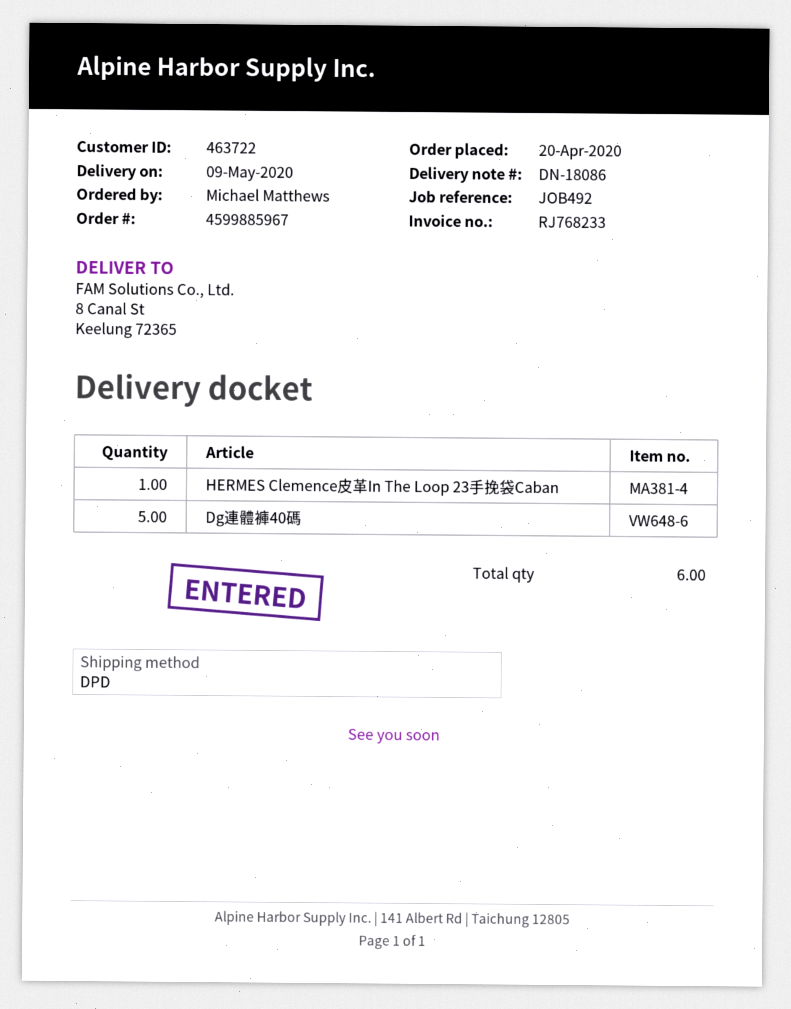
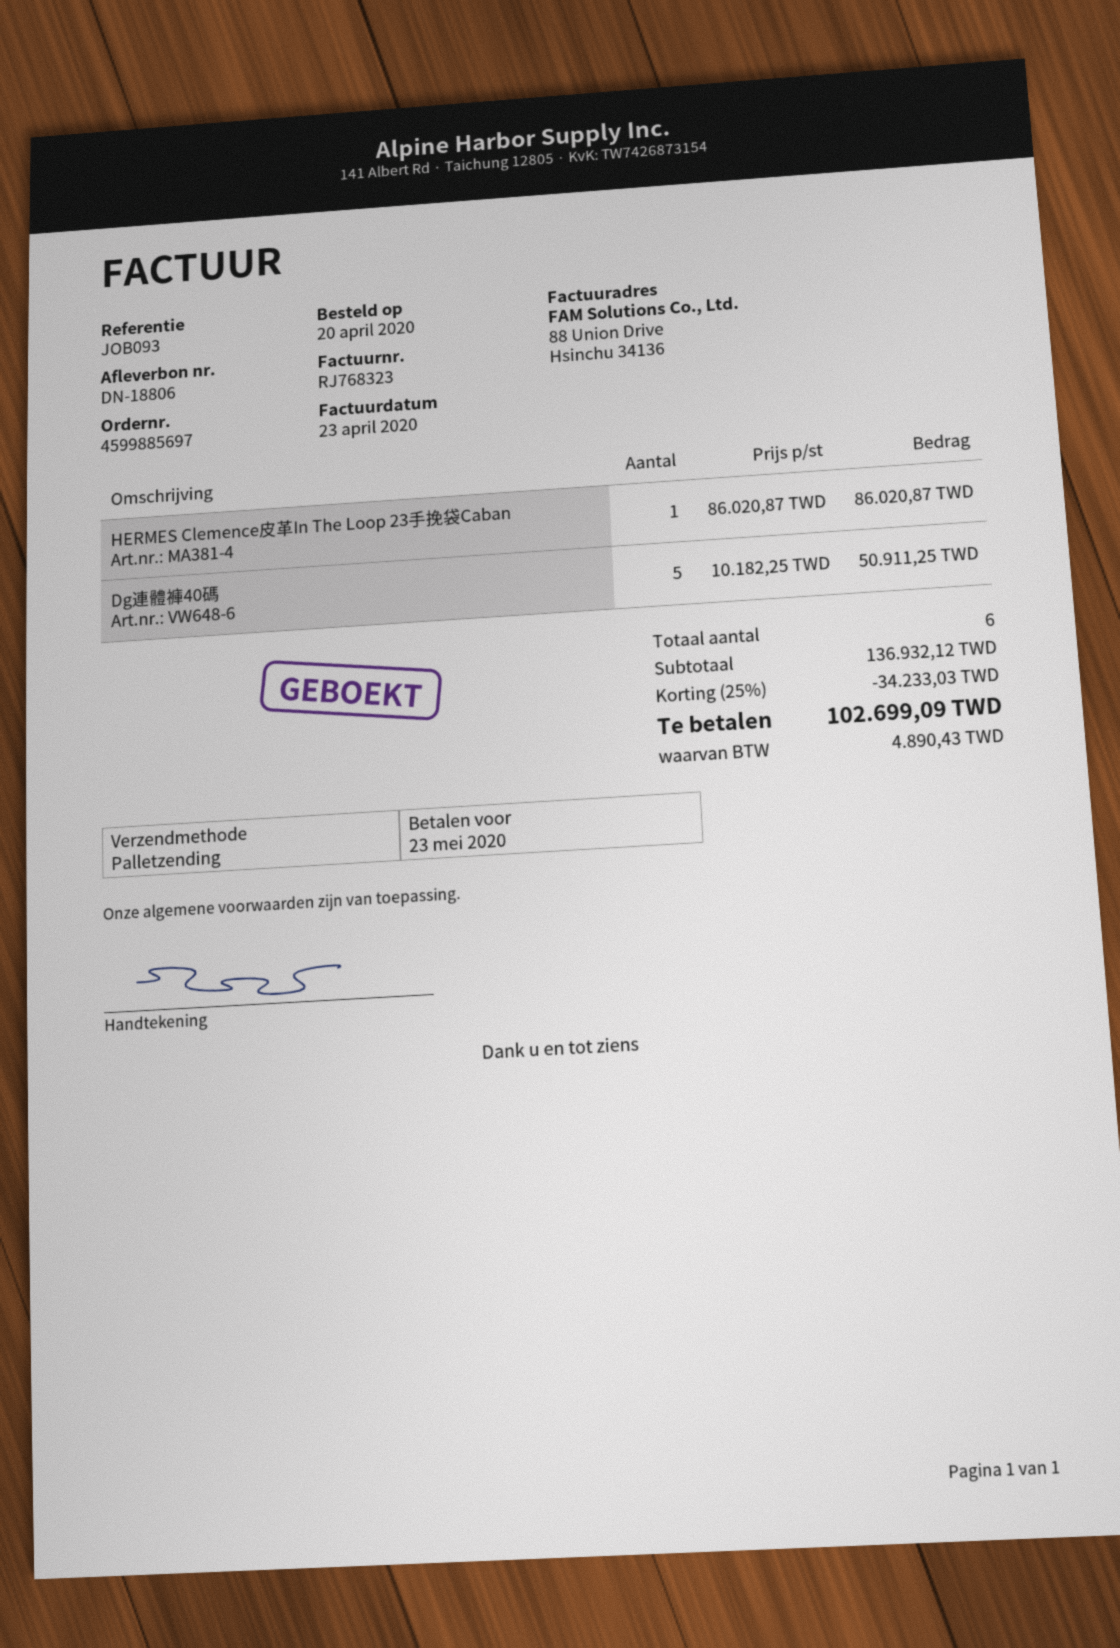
order number: 4599885967 -> 4599885697
delivery note number: DN-18086 -> DN-18806
invoice number: RJ768233 -> RJ768323
reference: JOB492 -> JOB093
shipping method: DPD -> pallet freight

